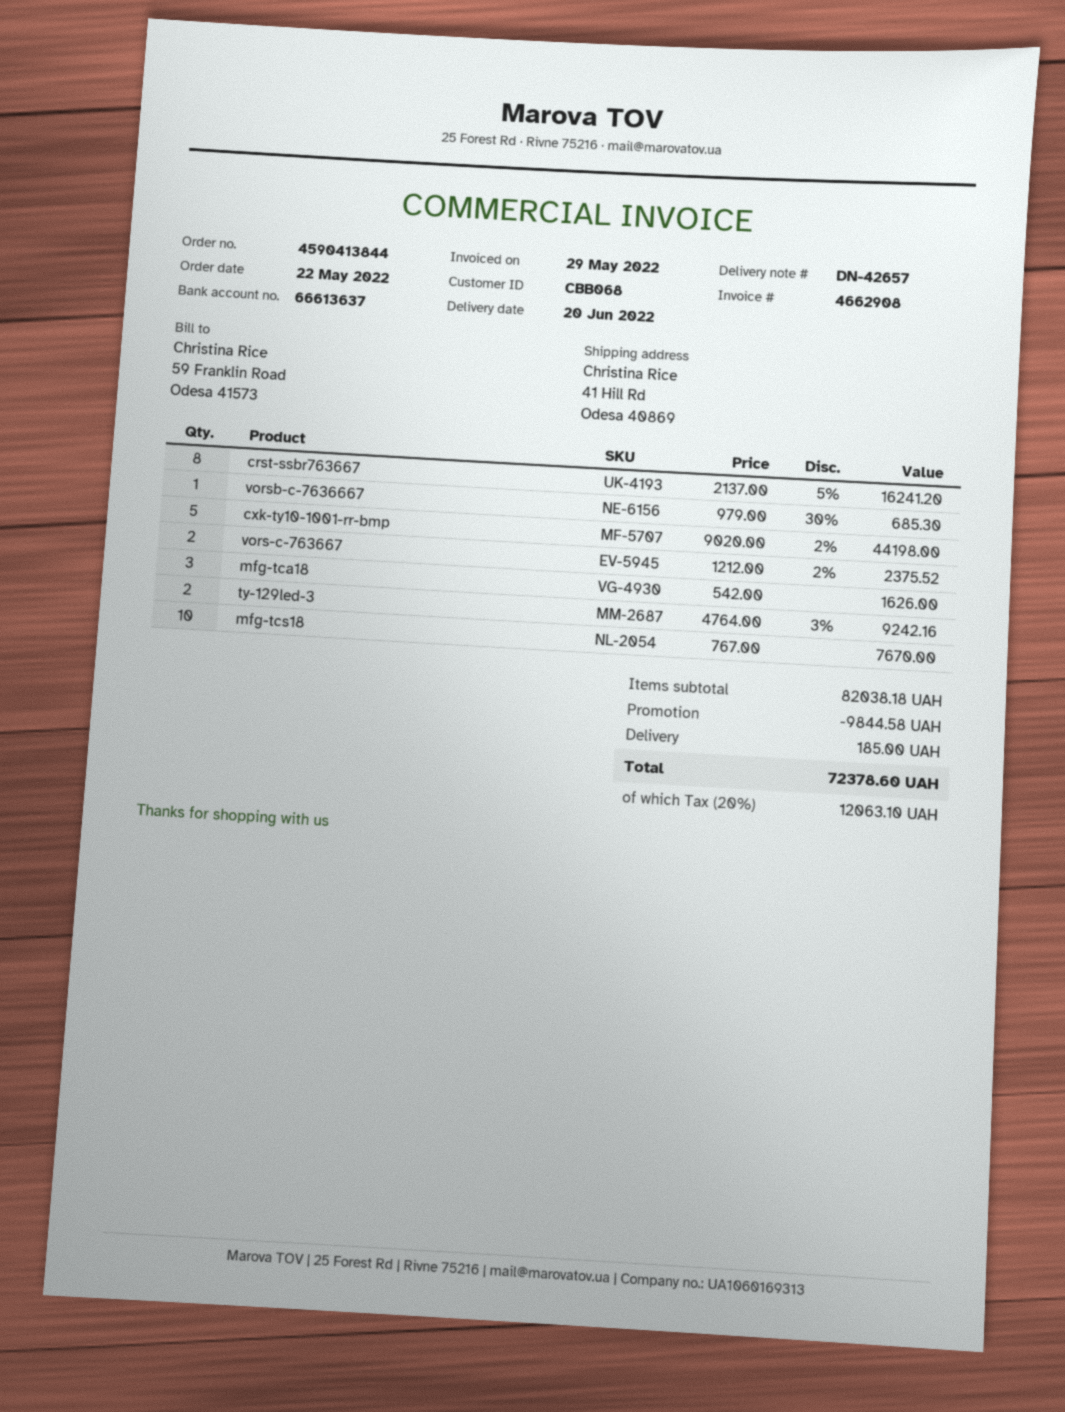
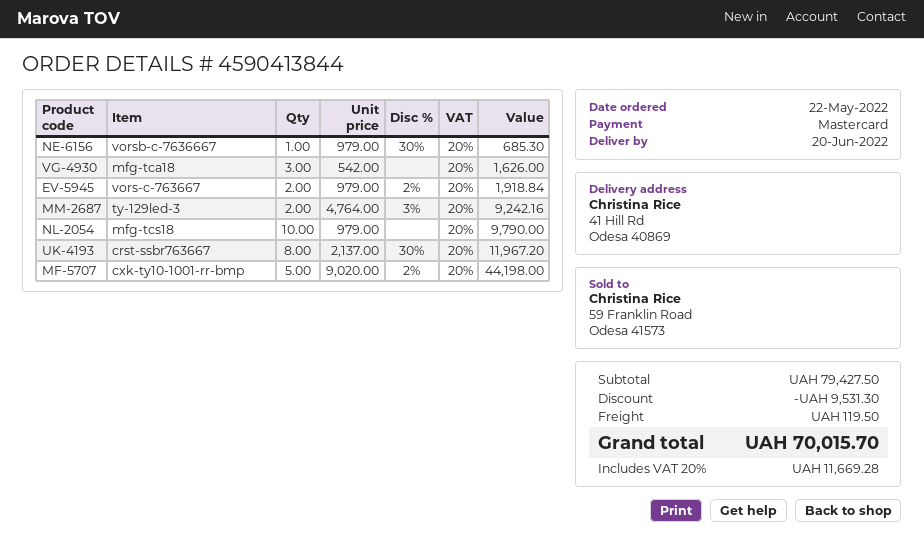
crst-ssbr763667: 8 x 2137.00 - 5% = 16241.20 -> 8 x 2137.00 - 30% = 11967.20
vors-c-763667: 2 x 1212.00 - 2% = 2375.52 -> 2 x 979.00 - 2% = 1918.84
mfg-tcs18: 10 x 767.00 = 7670.00 -> 10 x 979.00 = 9790.00
subtotal: 82038.18 -> 79427.50
discount: 9844.58 -> 9531.30
shipping: 185.00 -> 119.50
tax: 20% = 12063.10 -> 20% = 11669.28
total: 72378.60 -> 70015.70

